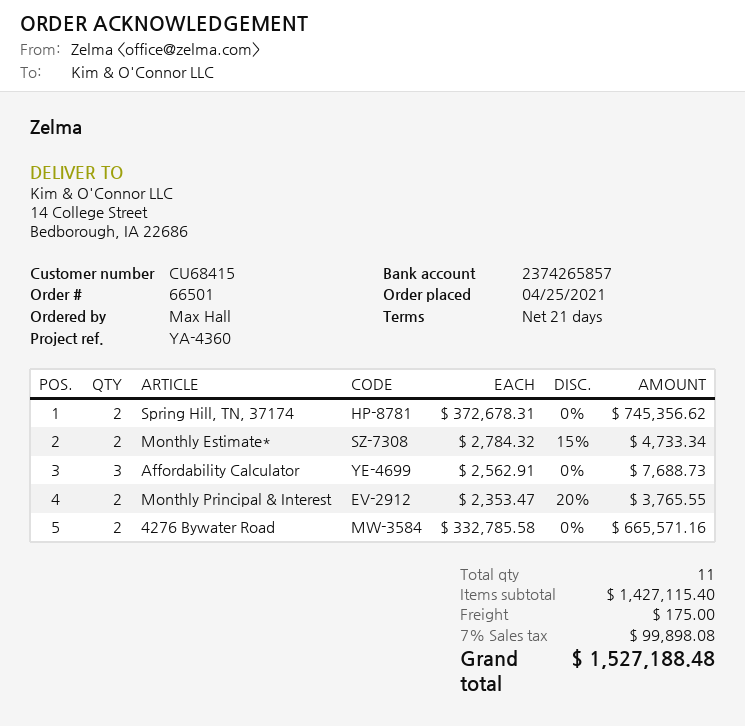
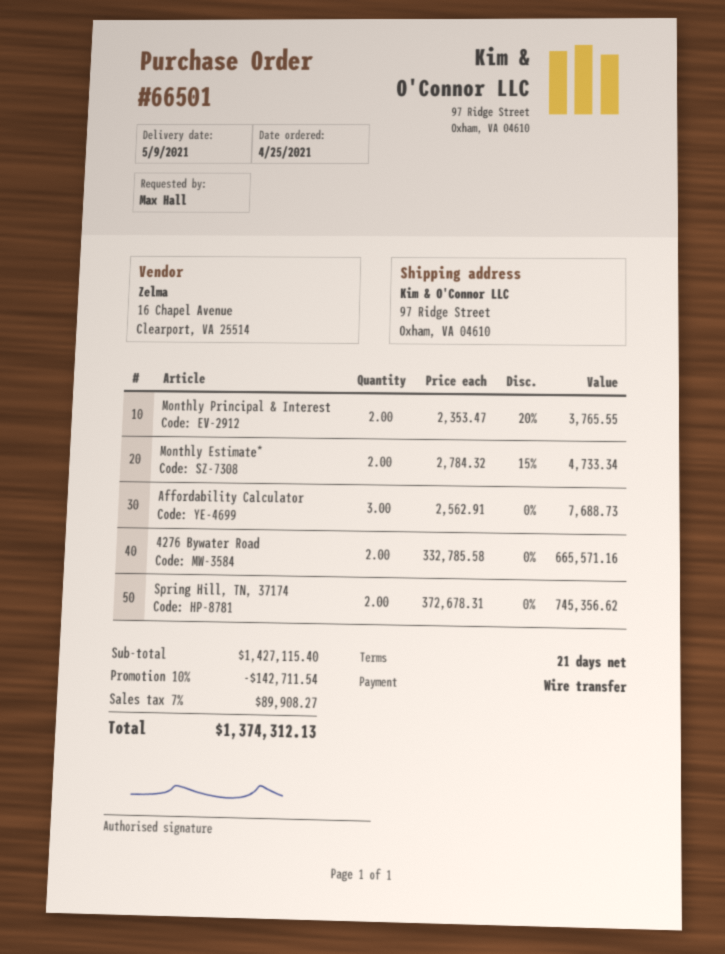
ship to: 14 College Street, Bedborough, IA 22686 -> 97 Ridge Street, Oxham, VA 04610
discount: none -> 10% = 142711.54
shipping: 175.00 -> none
tax: 7% = 99898.08 -> 7% = 89908.27
total: 1527188.48 -> 1374312.13

